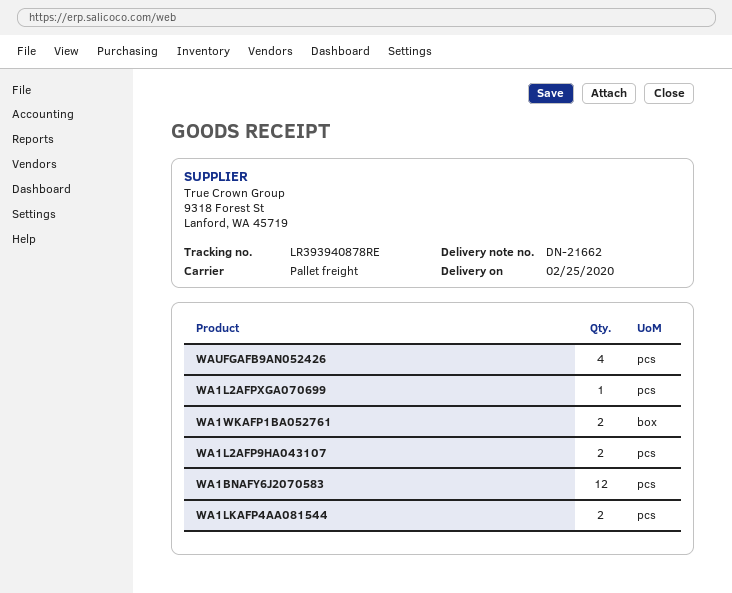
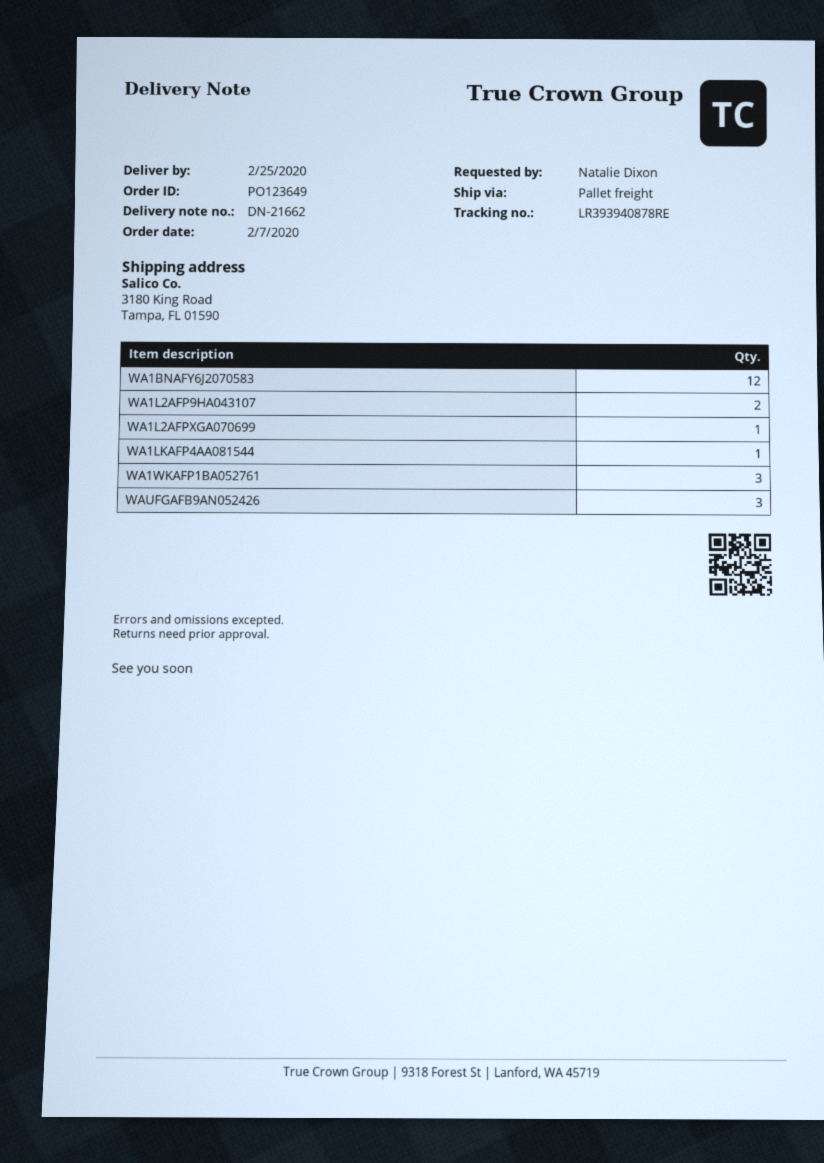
WAUFGAFB9AN052426: 4 -> 3
WA1WKAFP1BA052761: 2 -> 3
WA1LKAFP4AA081544: 2 -> 1

